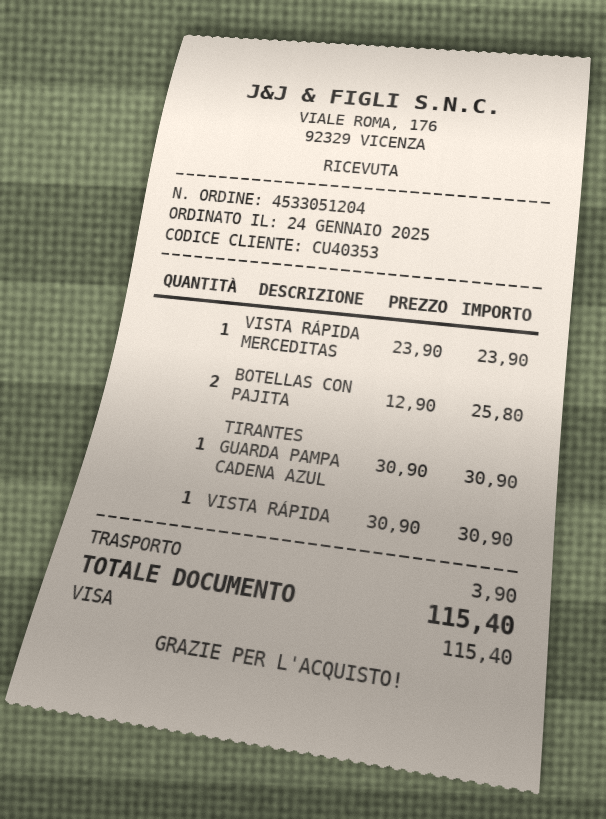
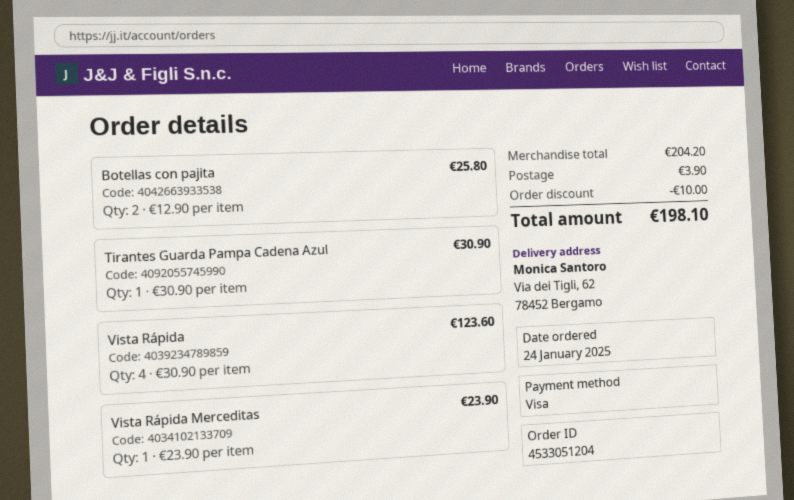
VISTA RÁPIDA: 1 x 30.90 = 30.90 -> 4 x 30.90 = 123.60
discount: none -> 10.00
total: 115.40 -> 198.10

